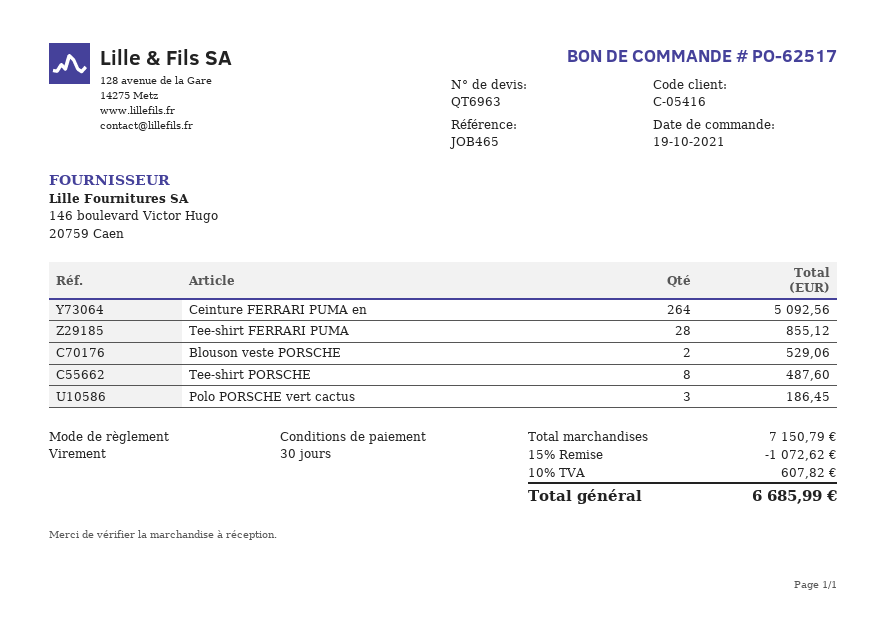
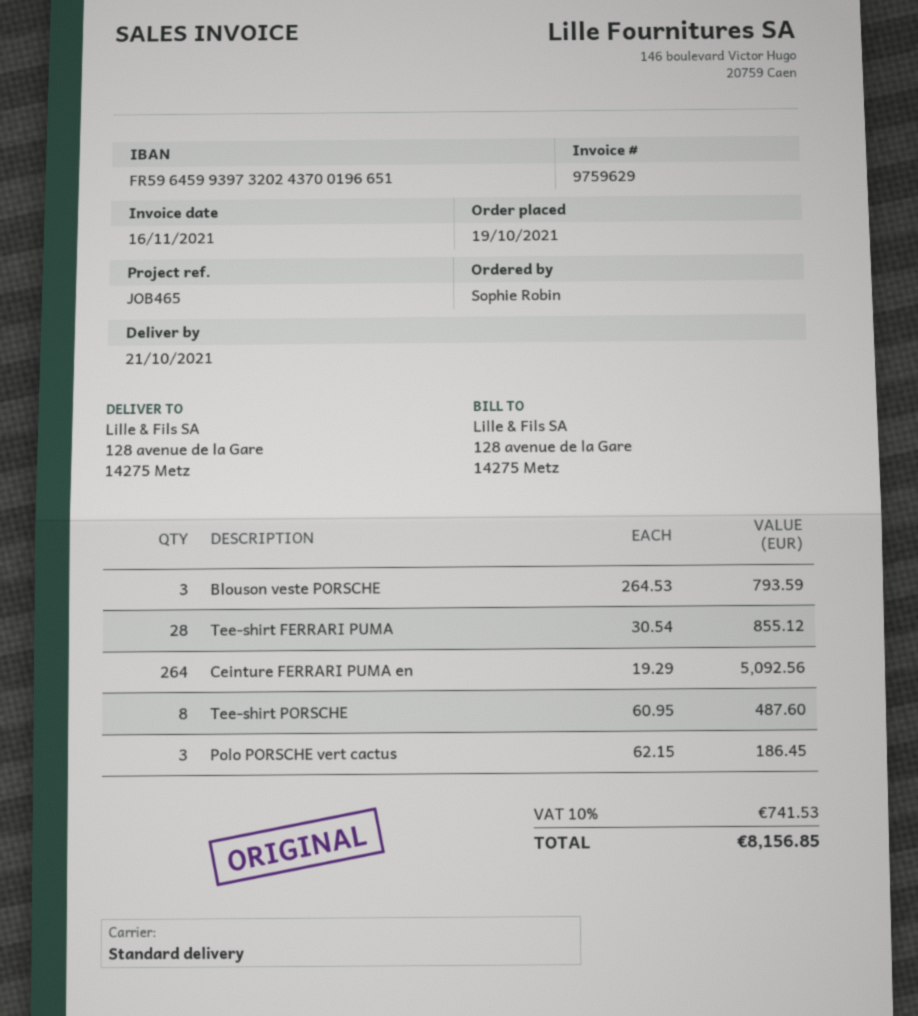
Blouson veste PORSCHE: 2 for 529.06 -> 3 for 793.59
discount: 15% = 1072.62 -> none
tax: 10% = 607.82 -> 10% = 741.53
total: 6685.99 -> 8156.85

